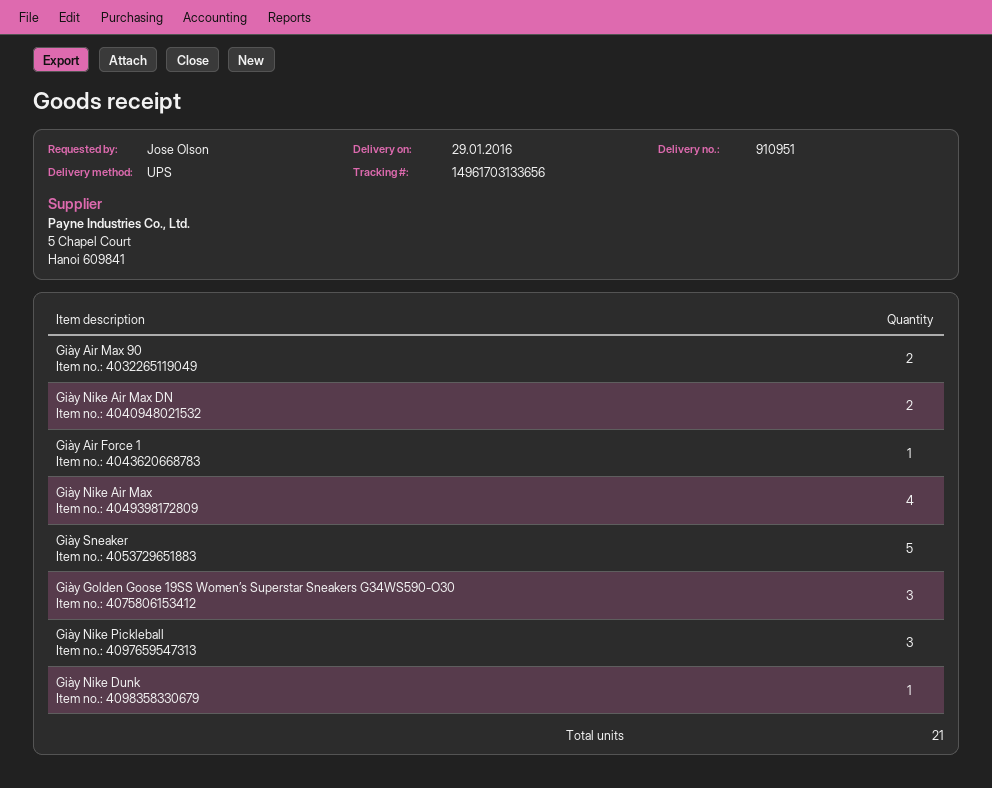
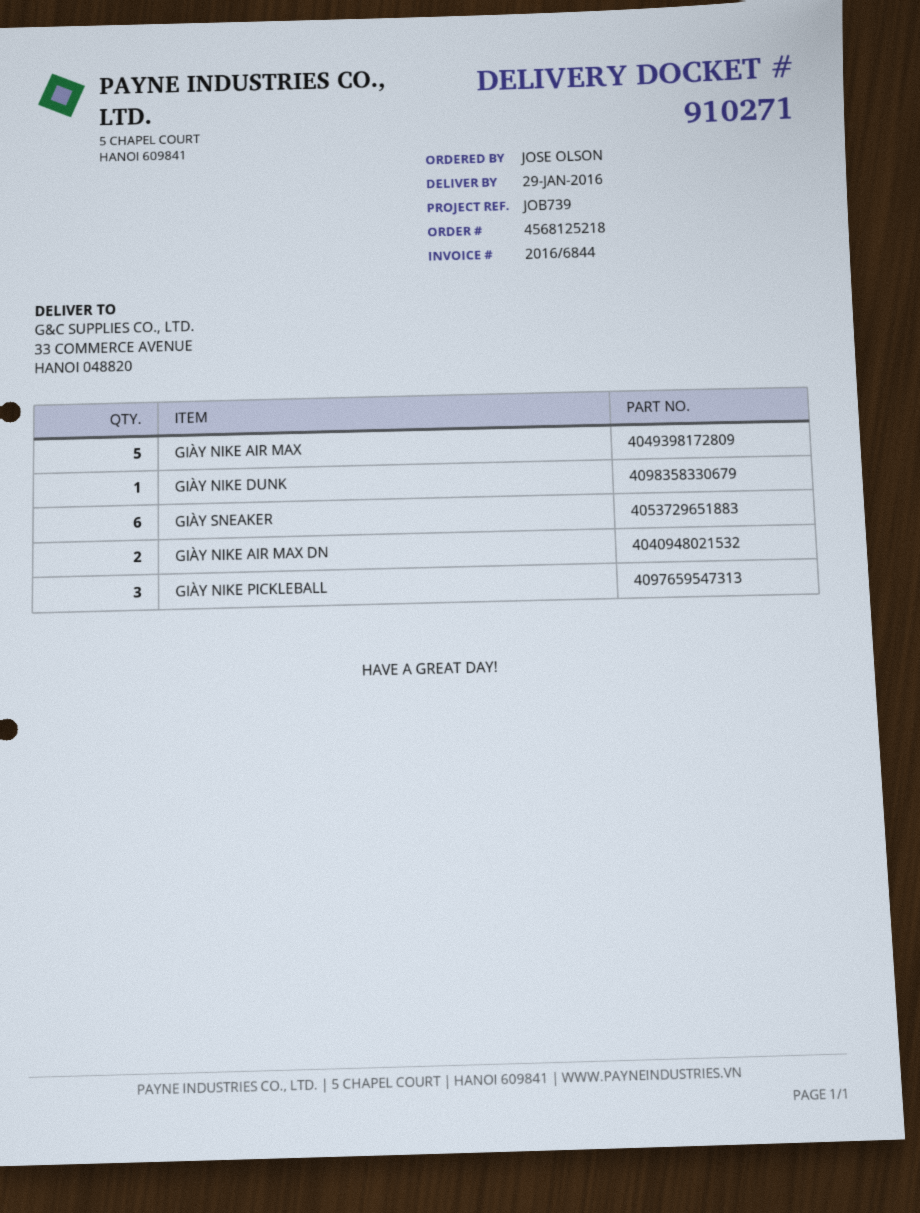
delivery note number: 910951 -> 910271
Giày Air Max 90: 2 -> none
Giày Air Force 1: 1 -> none
Giày Nike Air Max: 4 -> 5
Giày Sneaker: 5 -> 6
Giày Golden Goose 19SS Women’s Superstar Sneakers G34WS590-O30: 3 -> none

